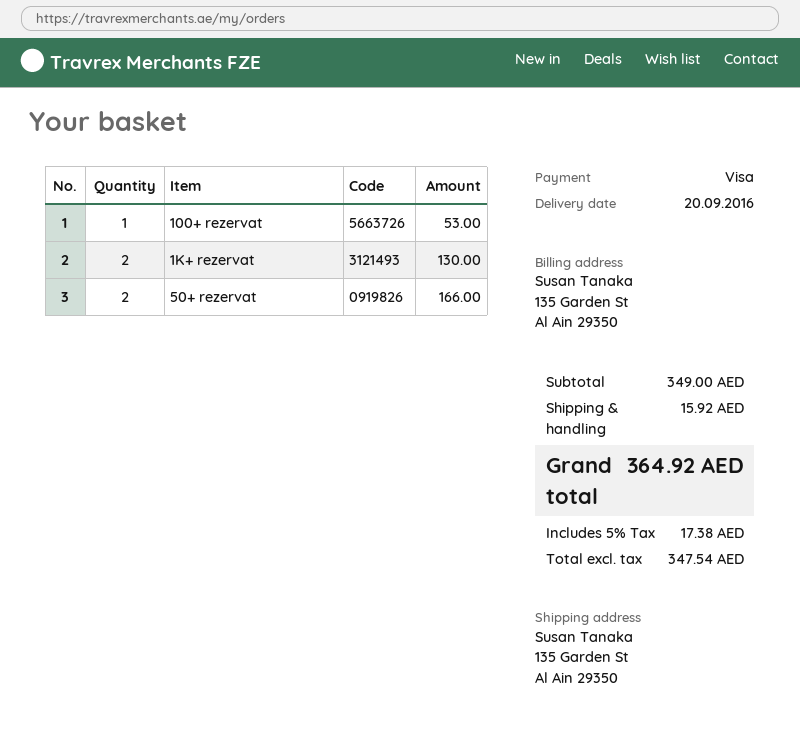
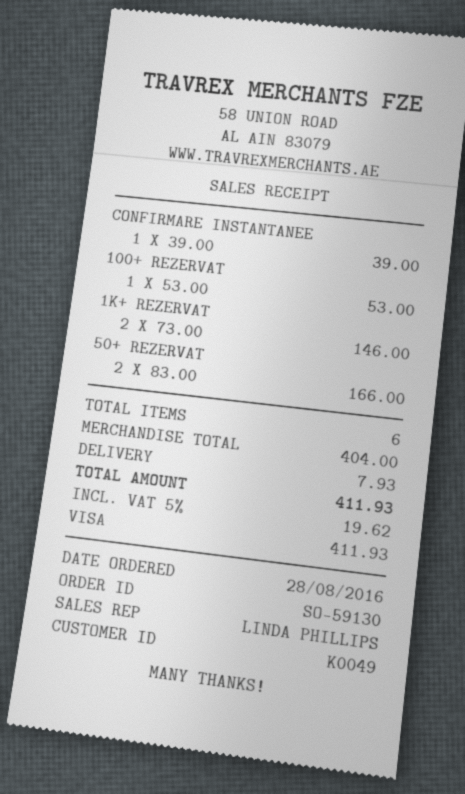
1K+ rezervat: 2 for 130.00 -> 2 for 146.00
CONFIRMARE INSTANTANEE: none -> 1 for 39.00
subtotal: 349.00 -> 404.00
shipping: 15.92 -> 7.93
tax: 5% = 17.38 -> 5% = 19.62
total: 364.92 -> 411.93

